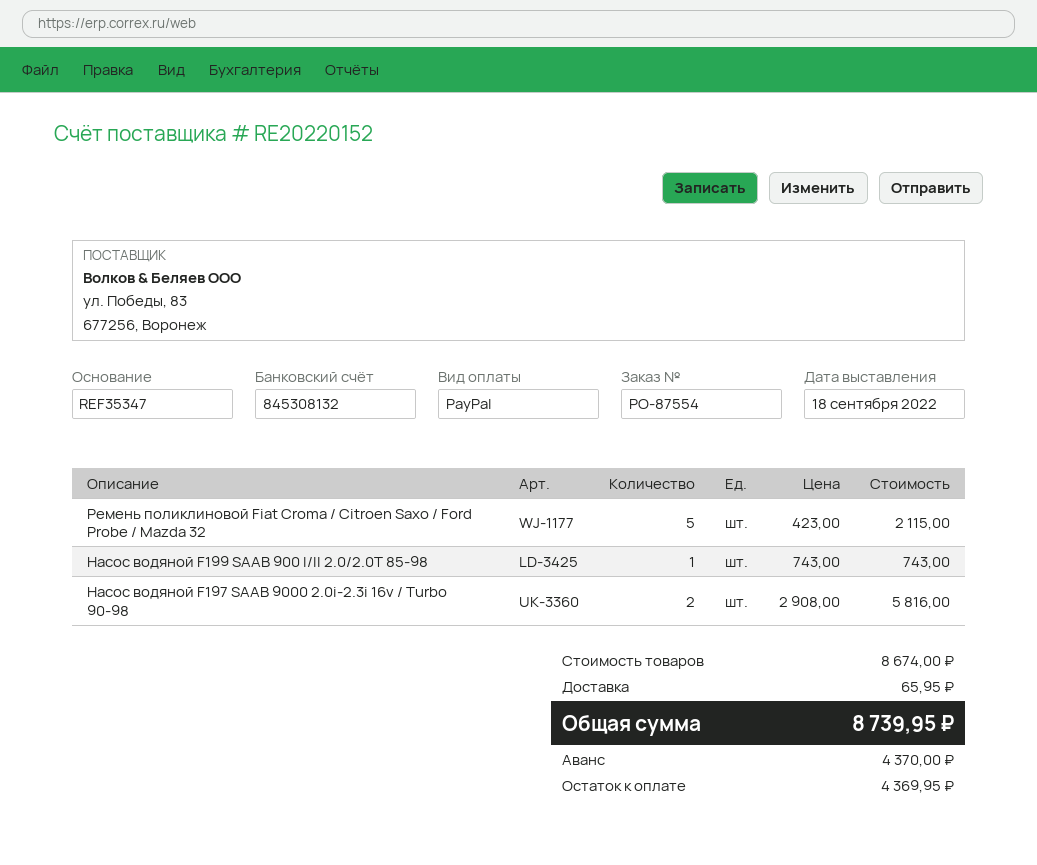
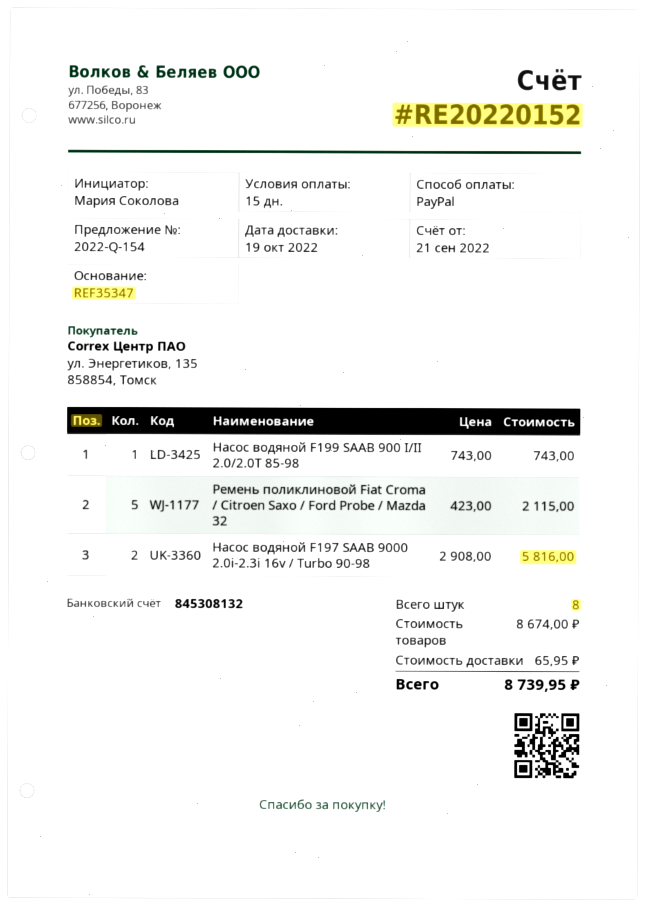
invoice date: 2022-09-18 -> 2022-09-21

